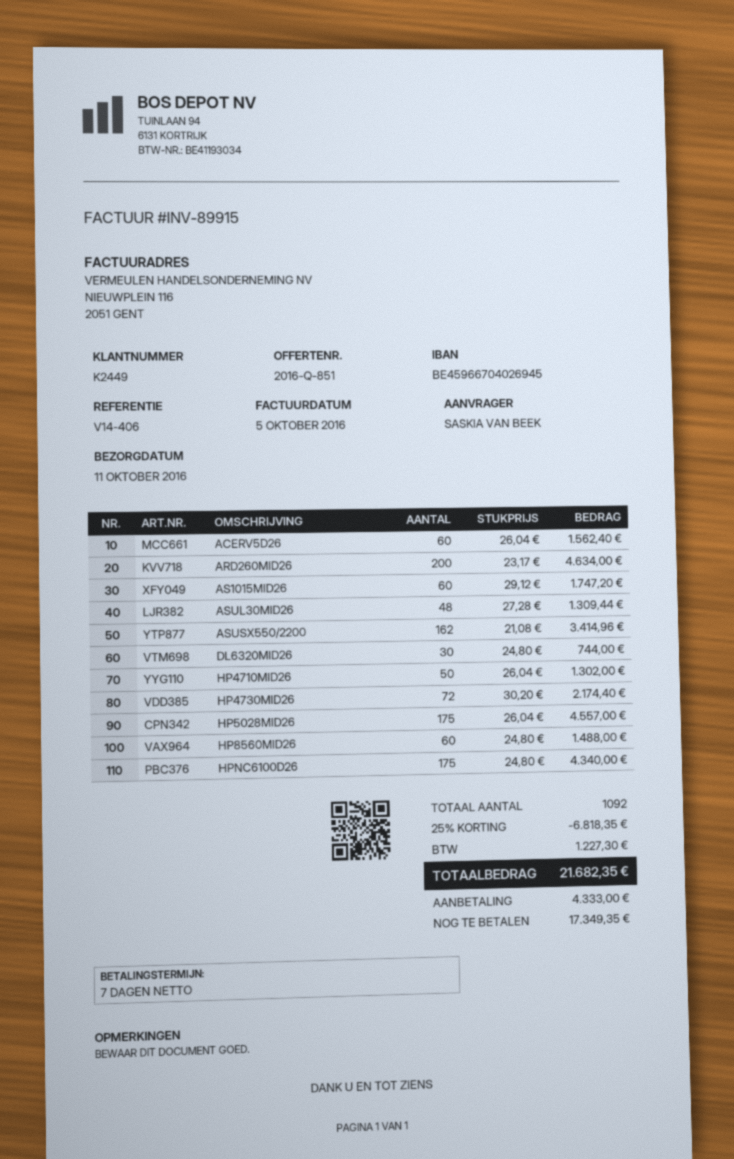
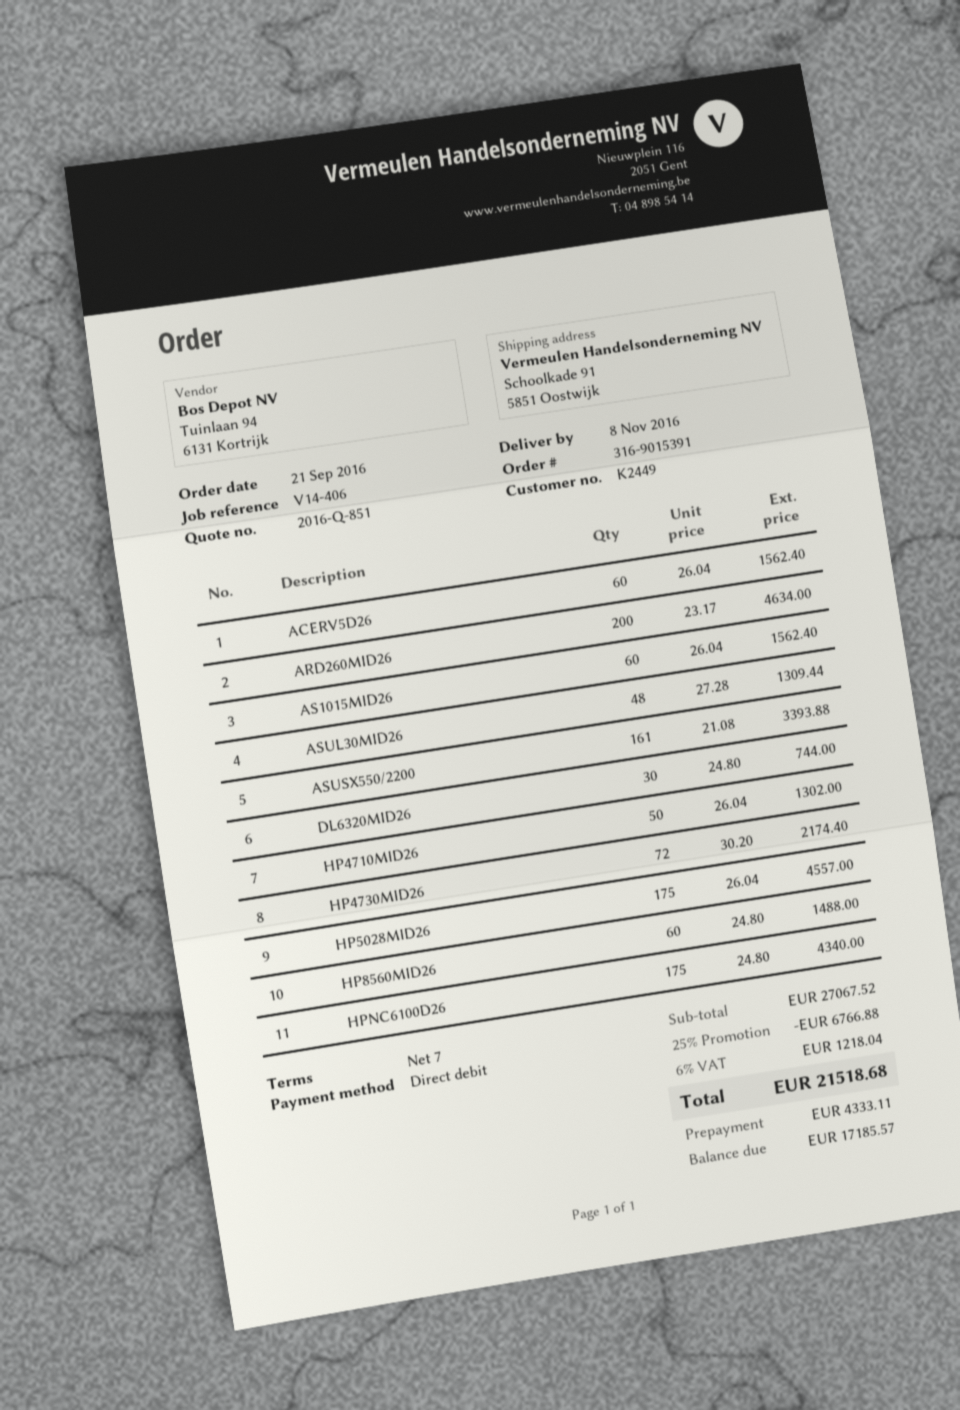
delivery date: 2016-10-11 -> 2016-11-08
AS1015MID26: 60 x 29.12 = 1747.20 -> 60 x 26.04 = 1562.40
ASUSX550/2200: 162 x 21.08 = 3414.96 -> 161 x 21.08 = 3393.88
discount: 25% = 6818.35 -> 25% = 6766.88
tax: 1227.30 -> 1218.04
total: 21682.35 -> 21518.68
deposit: 4333.00 -> 4333.11
balance: 17349.35 -> 17185.57

